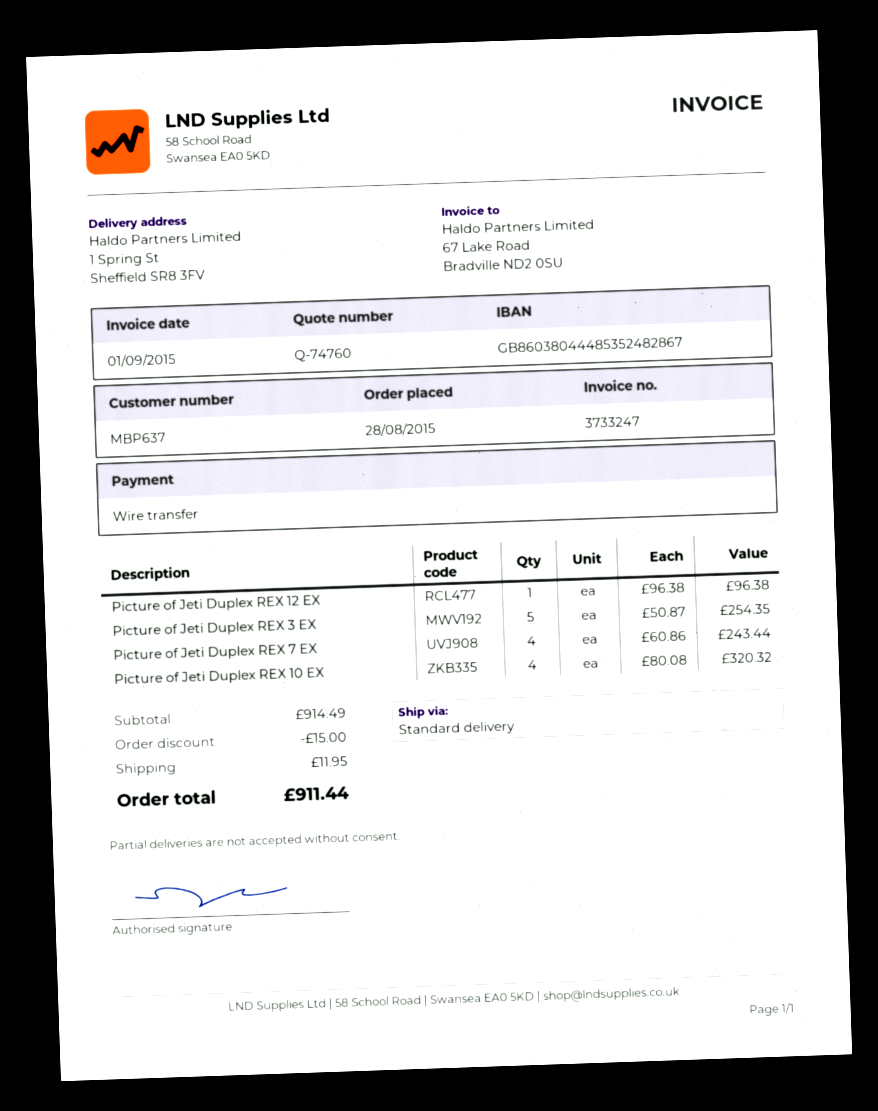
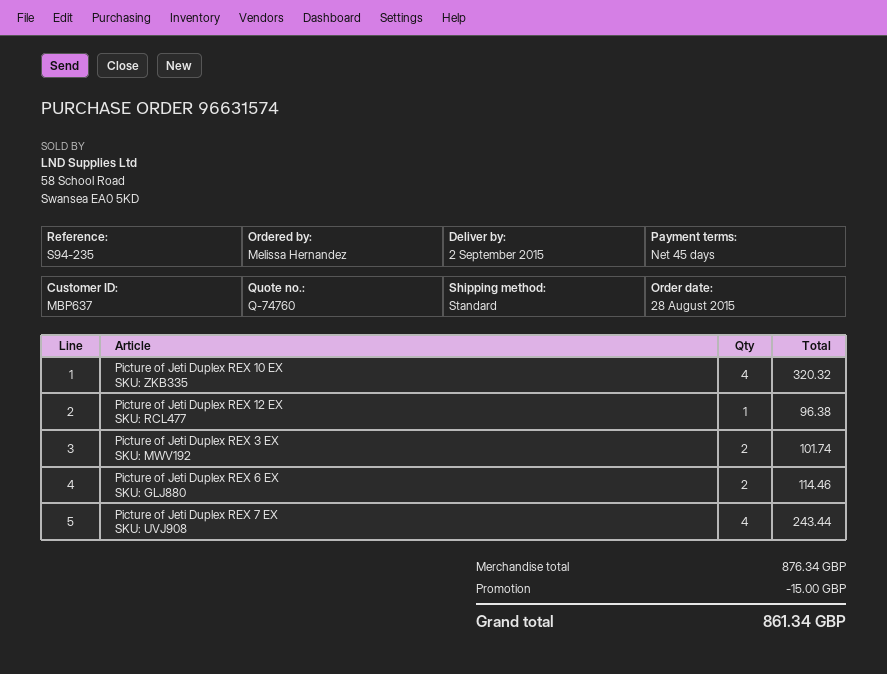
Picture of Jeti Duplex REX 3 EX: 5 for 254.35 -> 2 for 101.74
Picture of Jeti Duplex REX 6 EX: none -> 2 for 114.46
subtotal: 914.49 -> 876.34
shipping: 11.95 -> none
total: 911.44 -> 861.34

